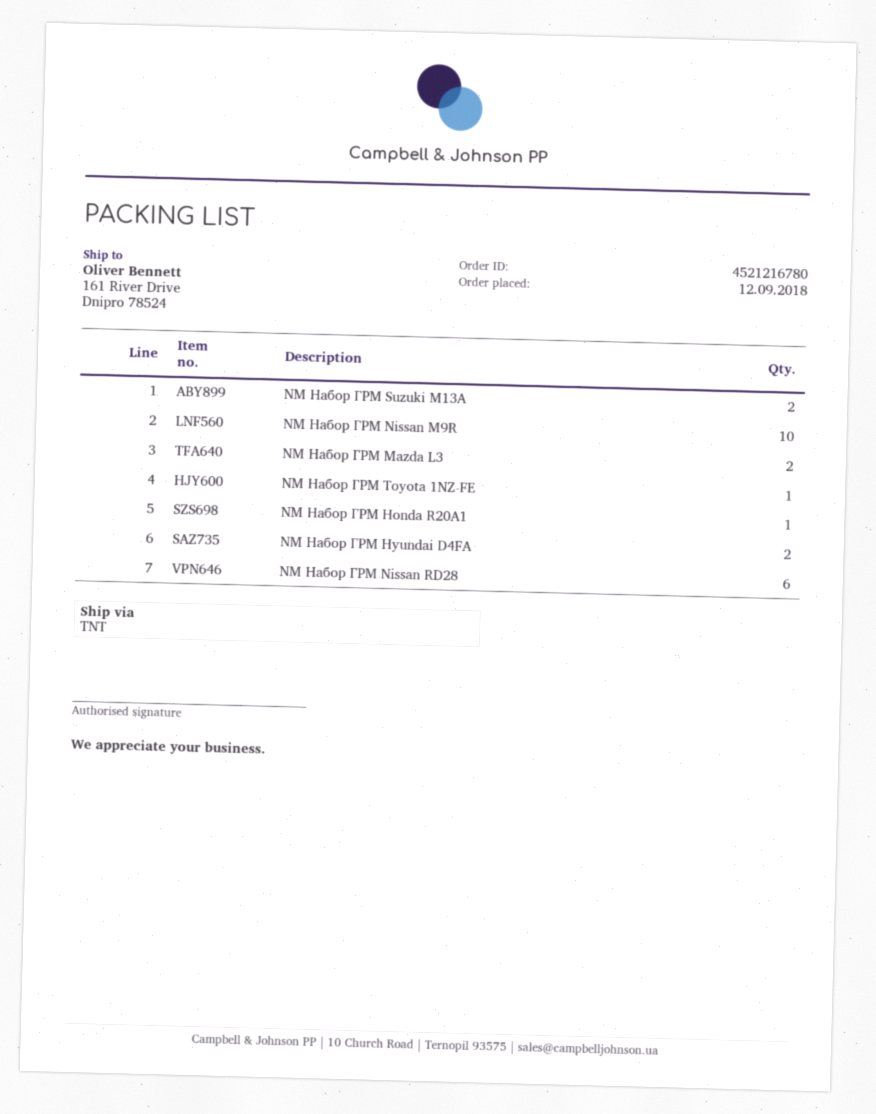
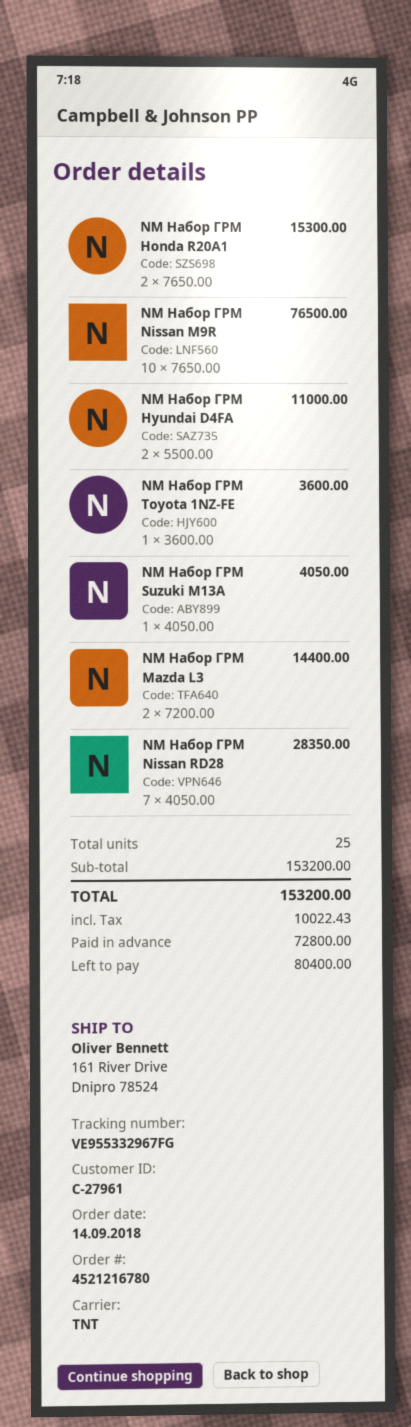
order date: 2018-09-12 -> 2018-09-14
NM Набор ГРМ Suzuki M13A: 2 -> 1
NM Набор ГРМ Honda R20A1: 1 -> 2
NM Набор ГРМ Nissan RD28: 6 -> 7

